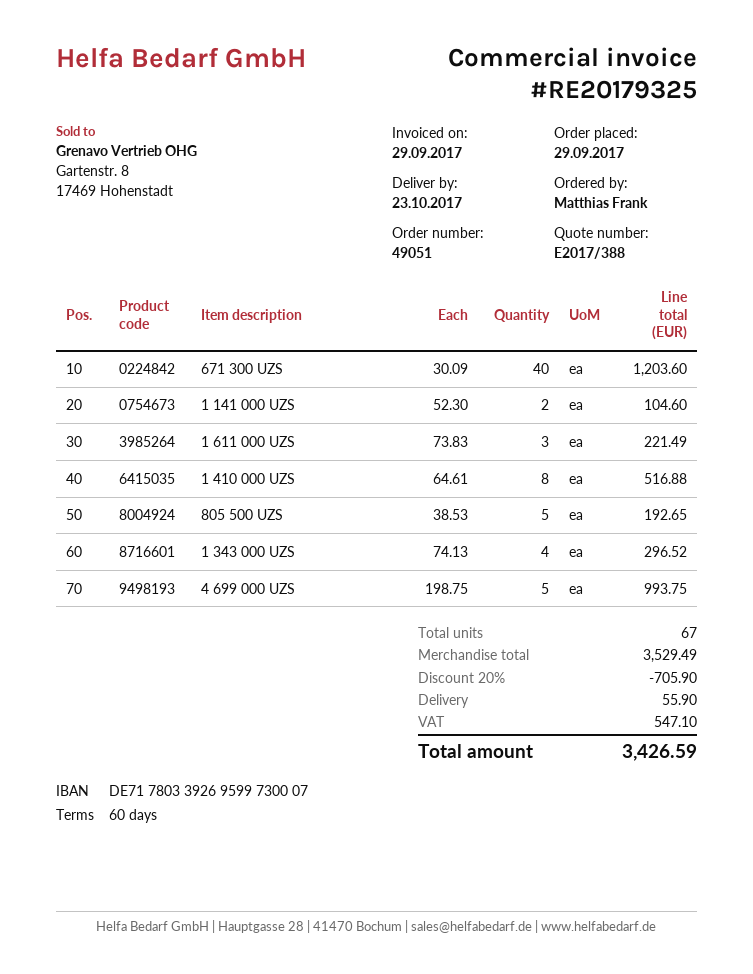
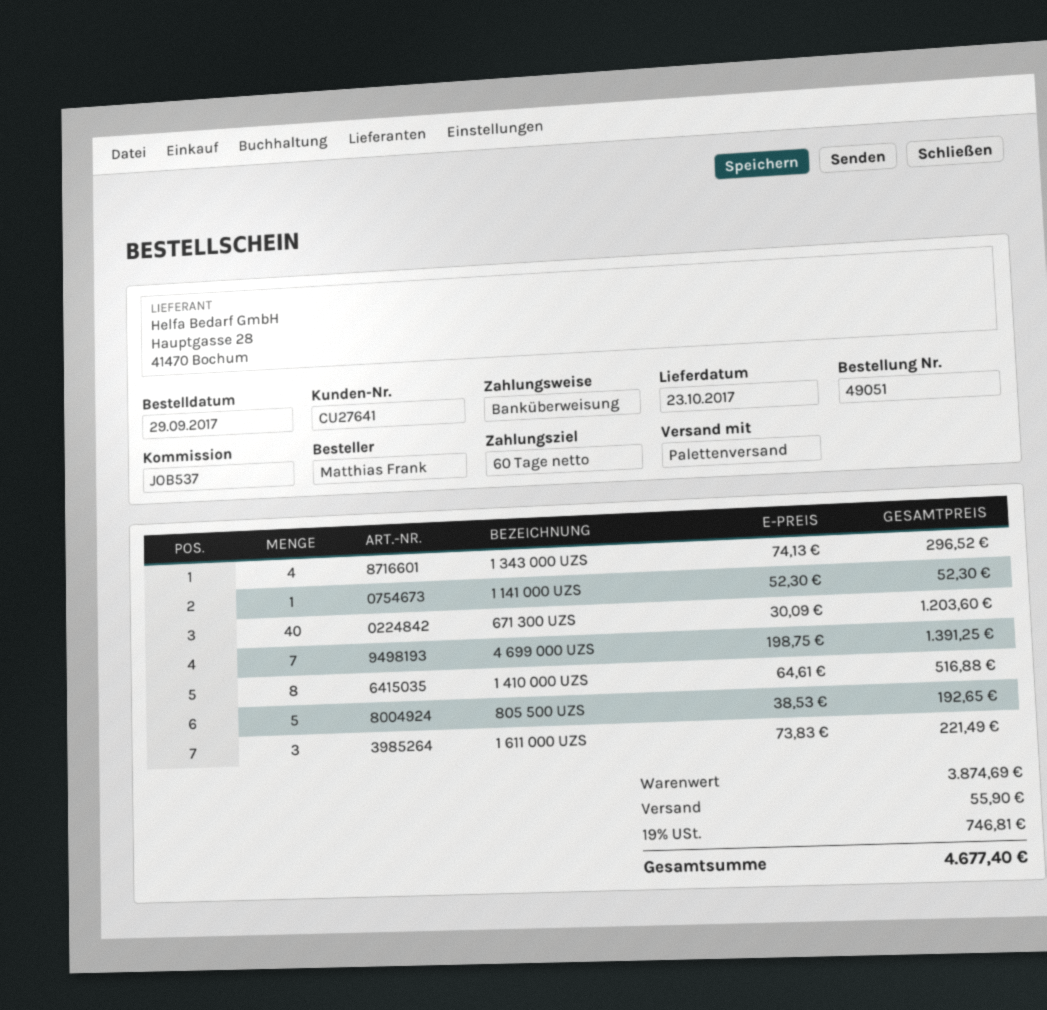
1 141 000 UZS: 2 x 52.30 = 104.60 -> 1 x 52.30 = 52.30
4 699 000 UZS: 5 x 198.75 = 993.75 -> 7 x 198.75 = 1391.25
subtotal: 3529.49 -> 3874.69
discount: 20% = 705.90 -> none
tax: 547.10 -> 746.81
total: 3426.59 -> 4677.40

